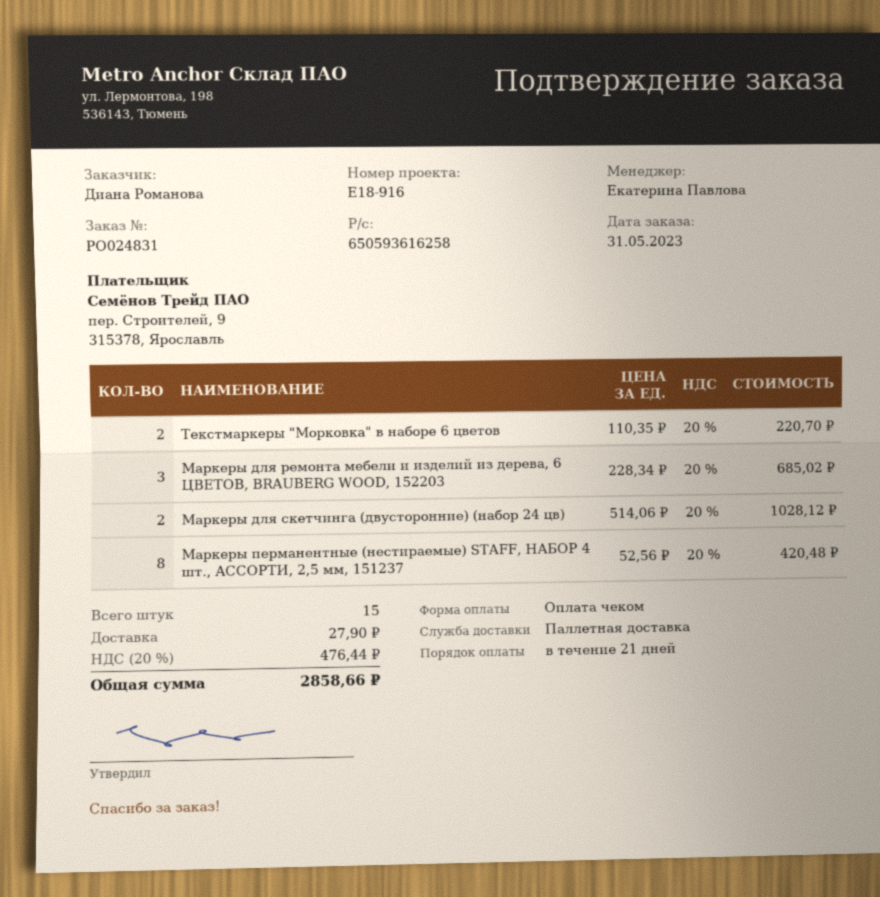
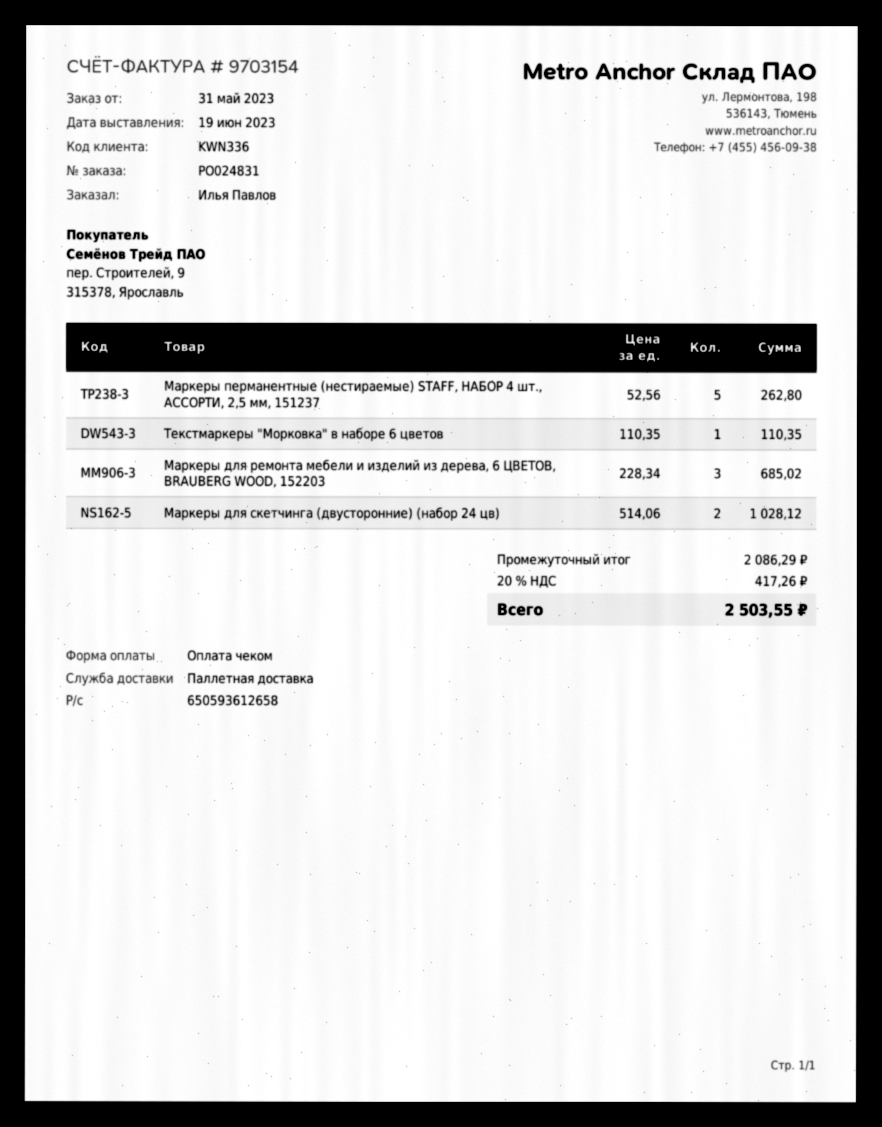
ordered by: Диана Романова -> Илья Павлов
bank account: 650593616258 -> 650593612658
Текстмаркеры "Морковка" в наборе 6 цветов: 2 x 110.35 = 220.70 -> 1 x 110.35 = 110.35
Маркеры перманентные (нестираемые) STAFF, НАБОР 4 шт., АССОРТИ, 2,5 мм, 151237: 8 x 52.56 = 420.48 -> 5 x 52.56 = 262.80
shipping: 27.90 -> none
tax: 20% = 476.44 -> 20% = 417.26
total: 2858.66 -> 2503.55

